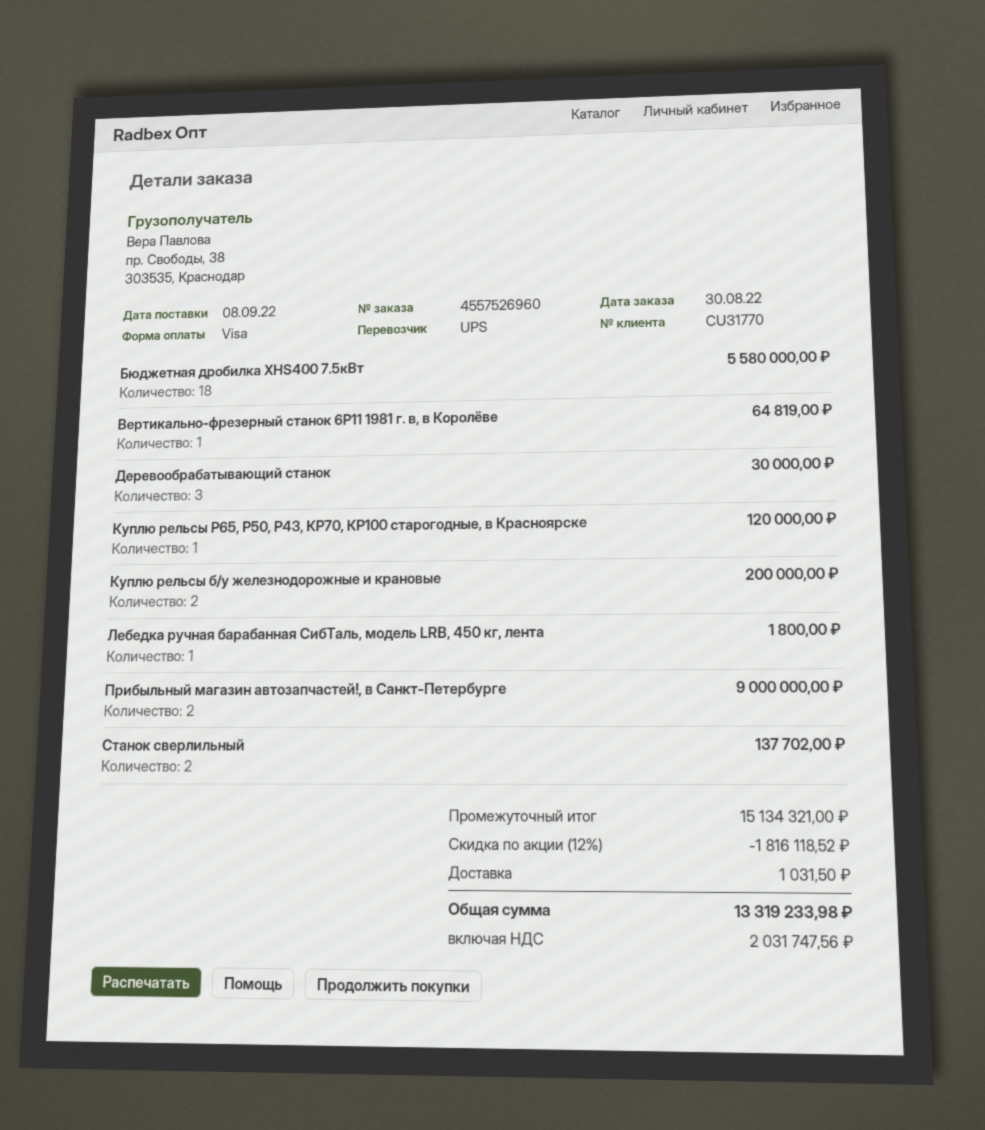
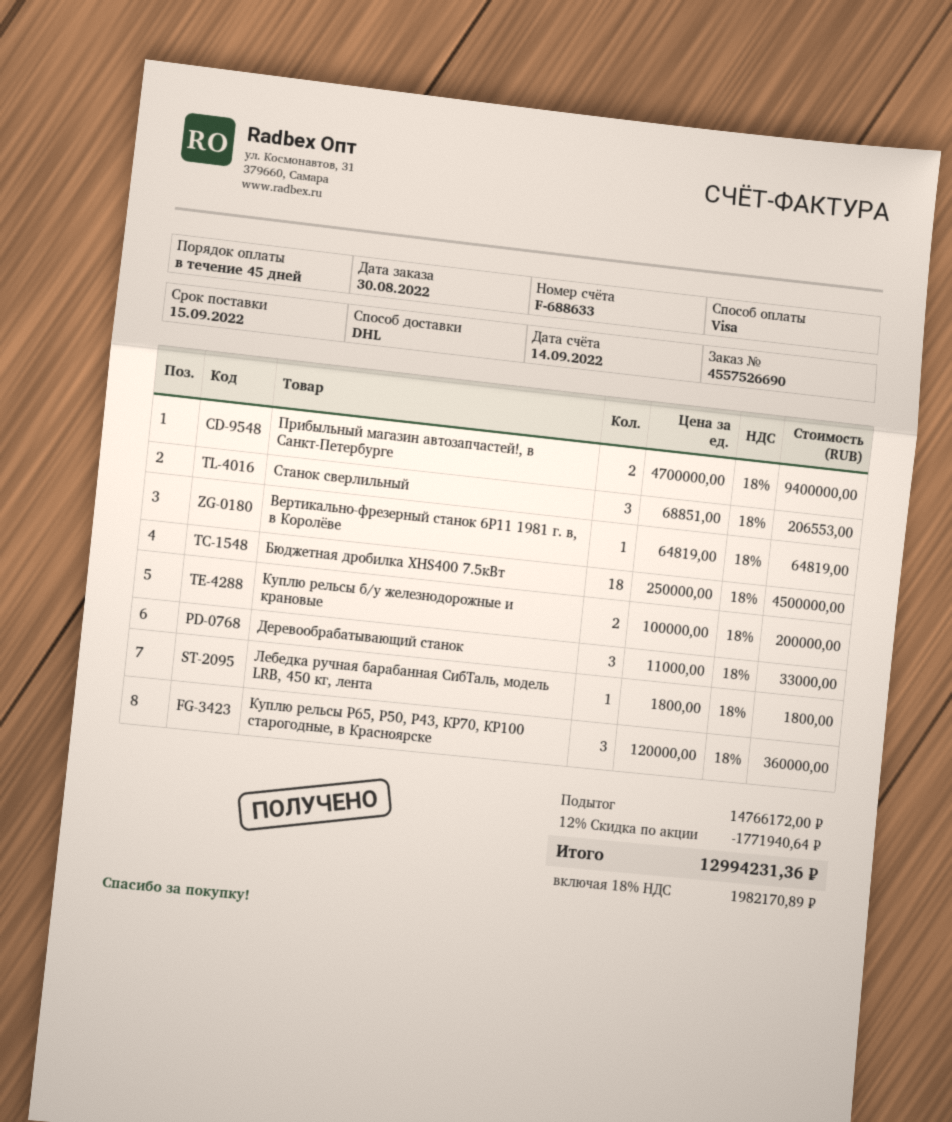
order number: 4557526960 -> 4557526690
delivery date: 2022-09-08 -> 2022-09-15
shipping method: UPS -> DHL
Бюджетная дробилка XHS400 7.5кВт: 18 for 5580000.00 -> 18 for 4500000.00
Деревообрабатывающий станок: 3 for 30000.00 -> 3 for 33000.00
Куплю рельсы Р65, Р50, Р43, КР70, КР100 старогодные, в Красноярске: 1 for 120000.00 -> 3 for 360000.00
Прибыльный магазин автозапчастей!, в Санкт-Петербурге: 2 for 9000000.00 -> 2 for 9400000.00
Станок сверлильный: 2 for 137702.00 -> 3 for 206553.00
subtotal: 15134321.00 -> 14766172.00
discount: 12% = 1816118.52 -> 12% = 1771940.64
shipping: 1031.50 -> none
tax: 2031747.56 -> 1982170.89
total: 13319233.98 -> 12994231.36

